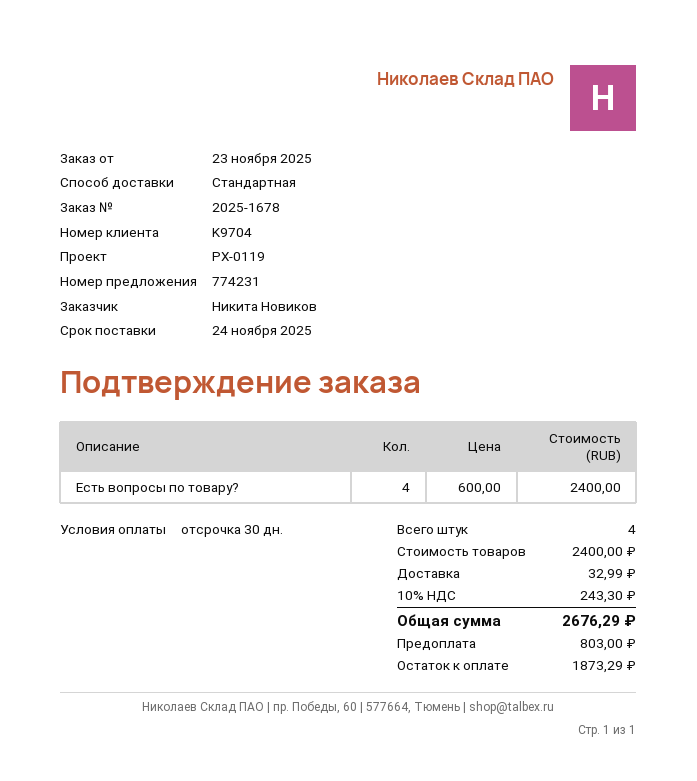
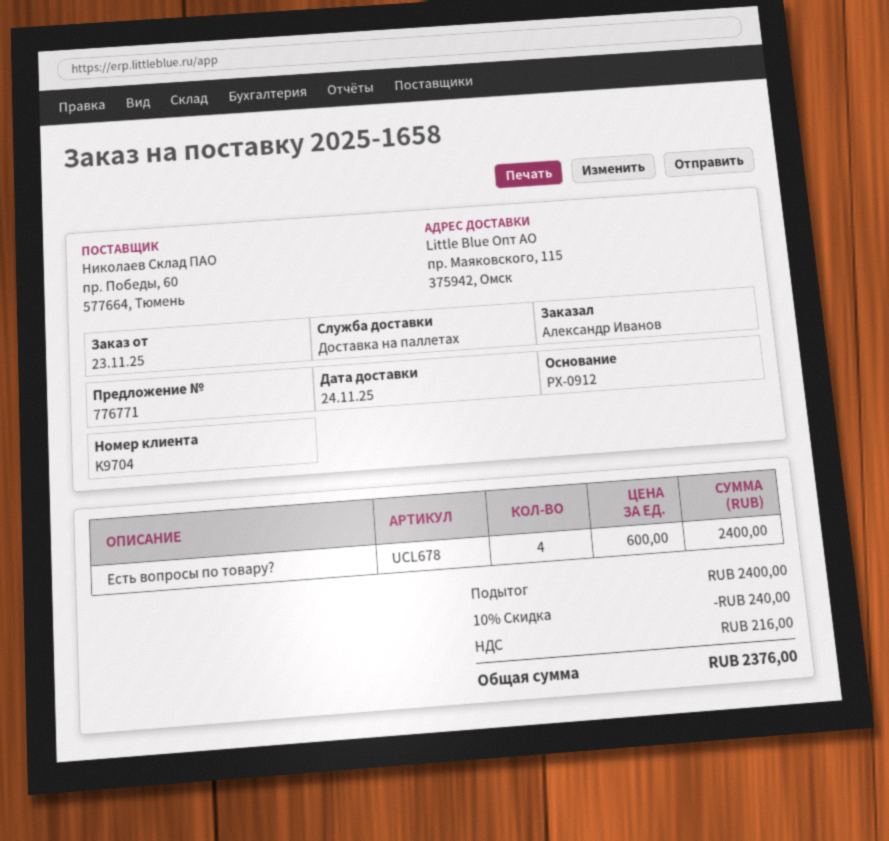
quote number: 774231 -> 776771
order number: 2025-1678 -> 2025-1658
reference: PX-0119 -> PX-0912
ordered by: Никита Новиков -> Александр Иванов
shipping method: standard -> pallet freight
discount: none -> 10% = 240.00
shipping: 32.99 -> none
tax: 243.30 -> 216.00
total: 2676.29 -> 2376.00

